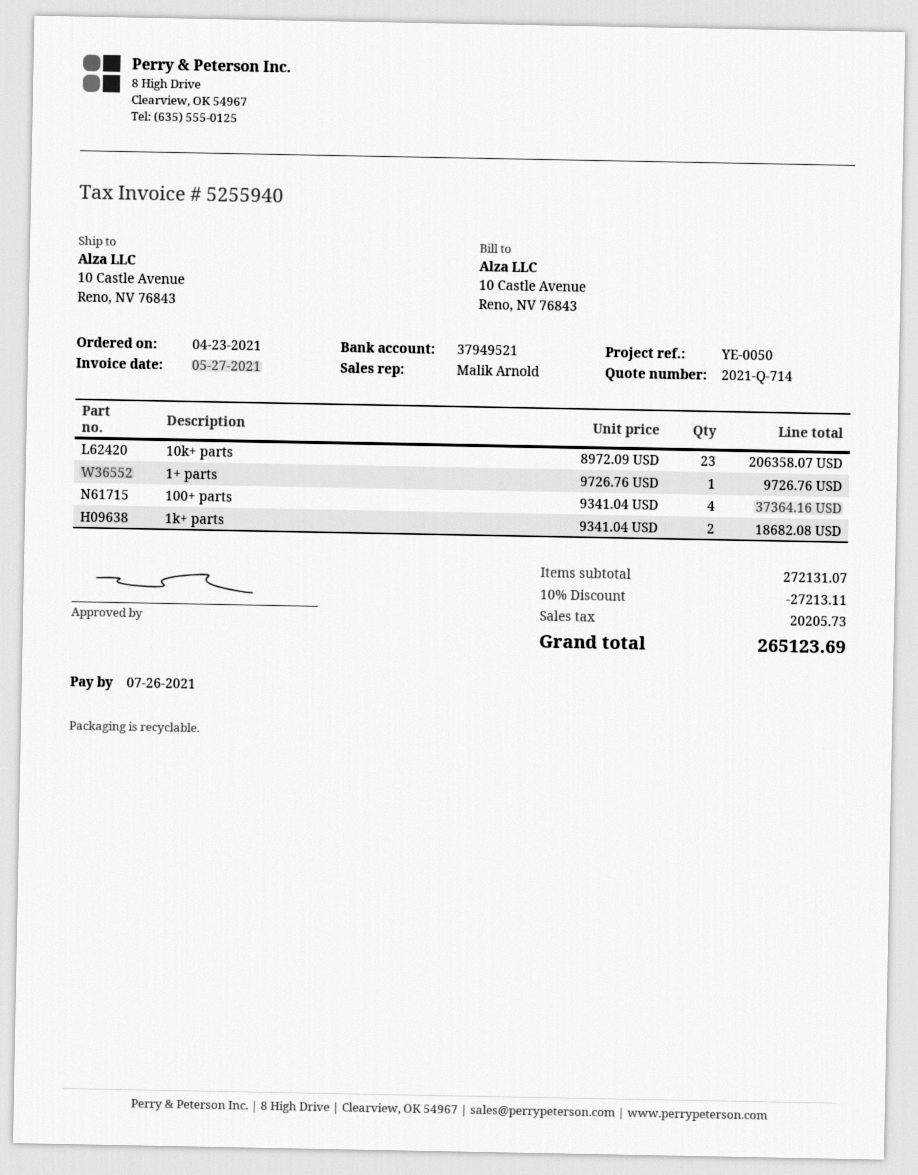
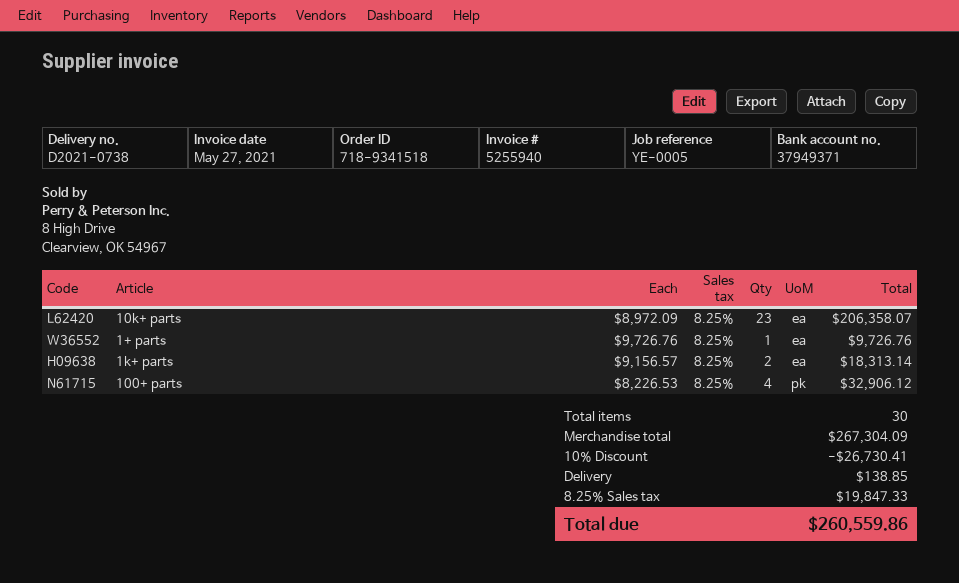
reference: YE-0050 -> YE-0005
bank account: 37949521 -> 37949371
100+ parts: 4 x 9341.04 = 37364.16 -> 4 x 8226.53 = 32906.12
1k+ parts: 2 x 9341.04 = 18682.08 -> 2 x 9156.57 = 18313.14
subtotal: 272131.07 -> 267304.09
discount: 10% = 27213.11 -> 10% = 26730.41
shipping: none -> 138.85
tax: 20205.73 -> 19847.33
total: 265123.69 -> 260559.86

